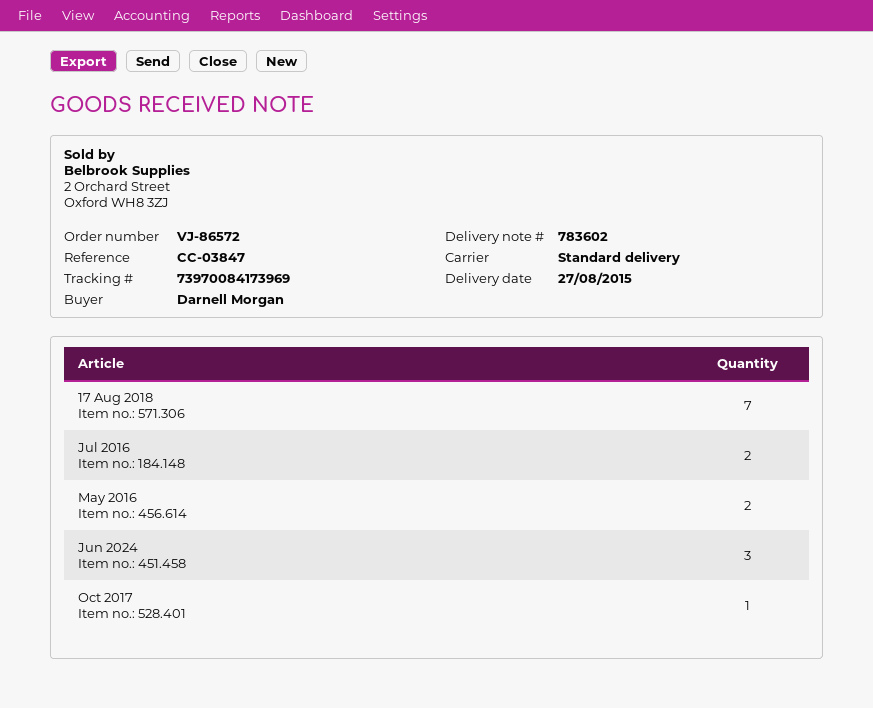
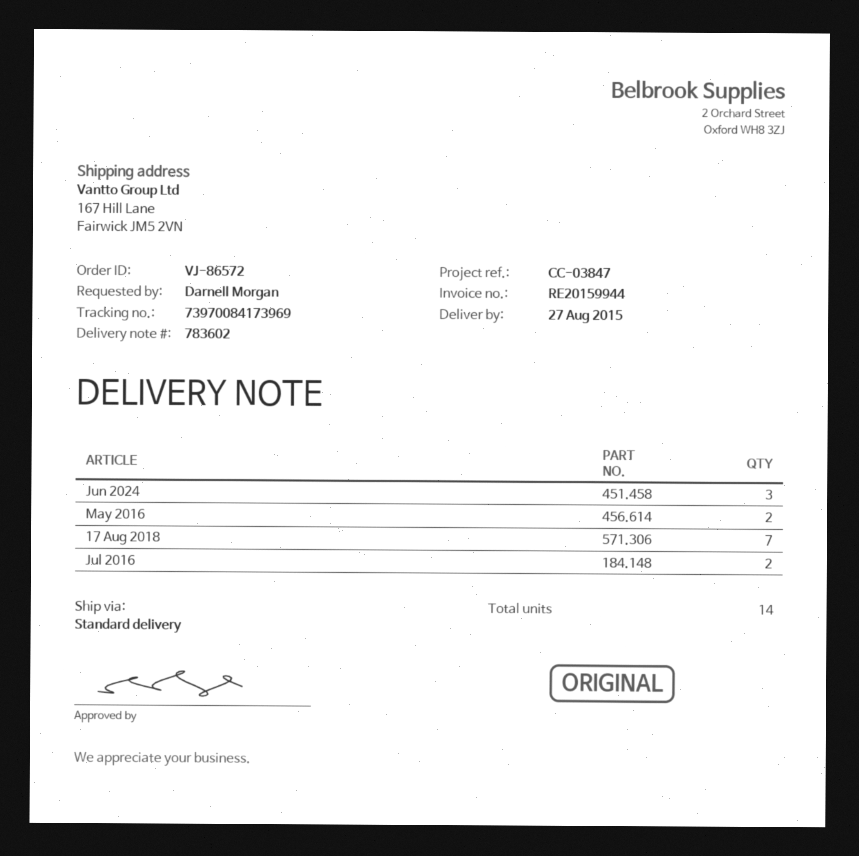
Oct 2017: 1 -> none

